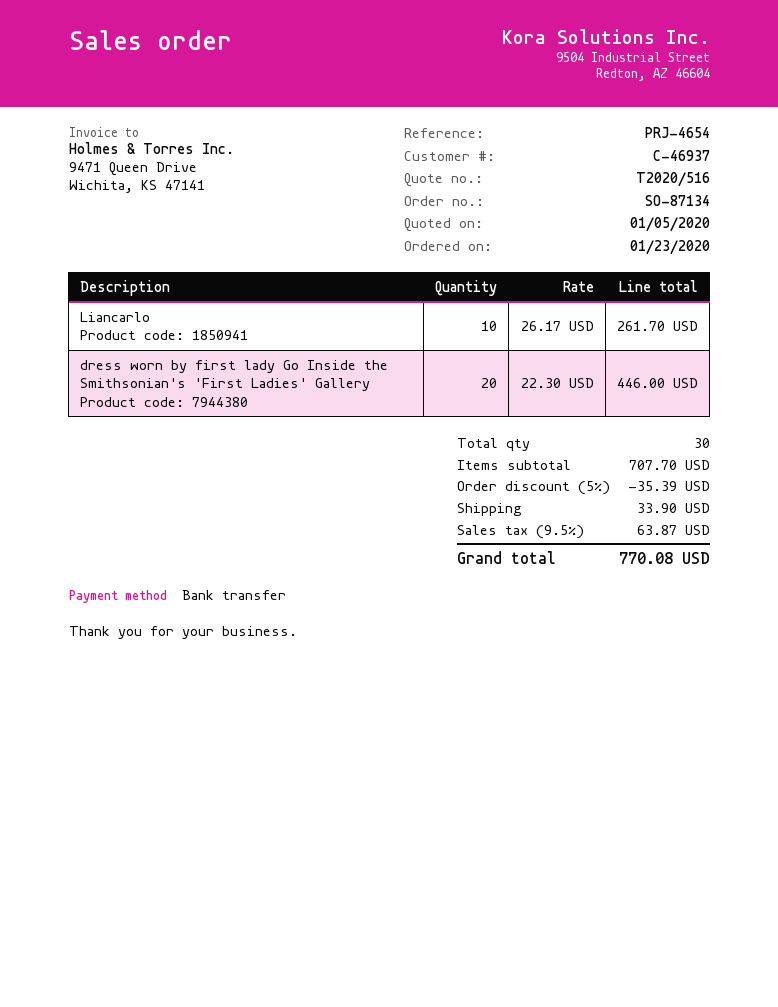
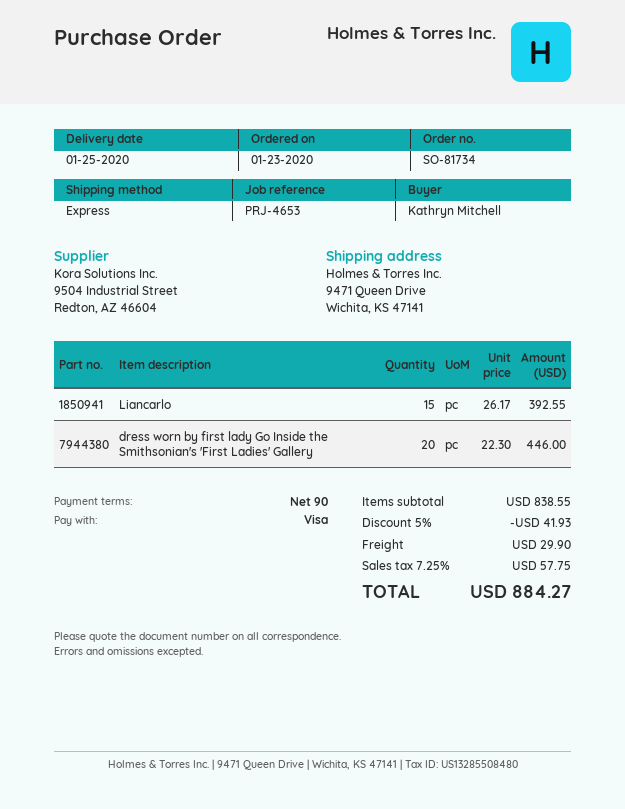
order number: SO-87134 -> SO-81734
reference: PRJ-4654 -> PRJ-4653
payment method: bank transfer -> Visa
Liancarlo: 10 x 26.17 = 261.70 -> 15 x 26.17 = 392.55
subtotal: 707.70 -> 838.55
discount: 5% = 35.39 -> 5% = 41.93
shipping: 33.90 -> 29.90
tax: 9.5% = 63.87 -> 7.25% = 57.75
total: 770.08 -> 884.27

